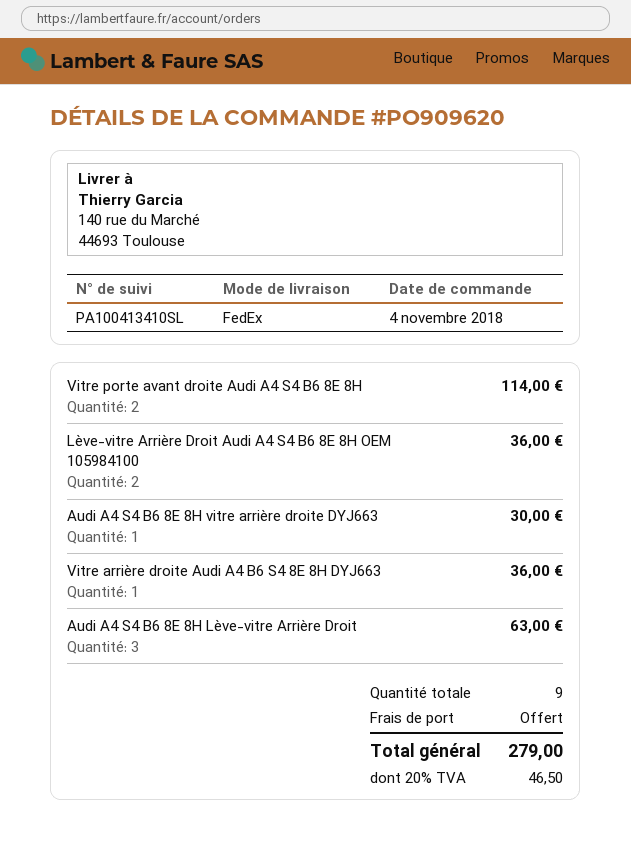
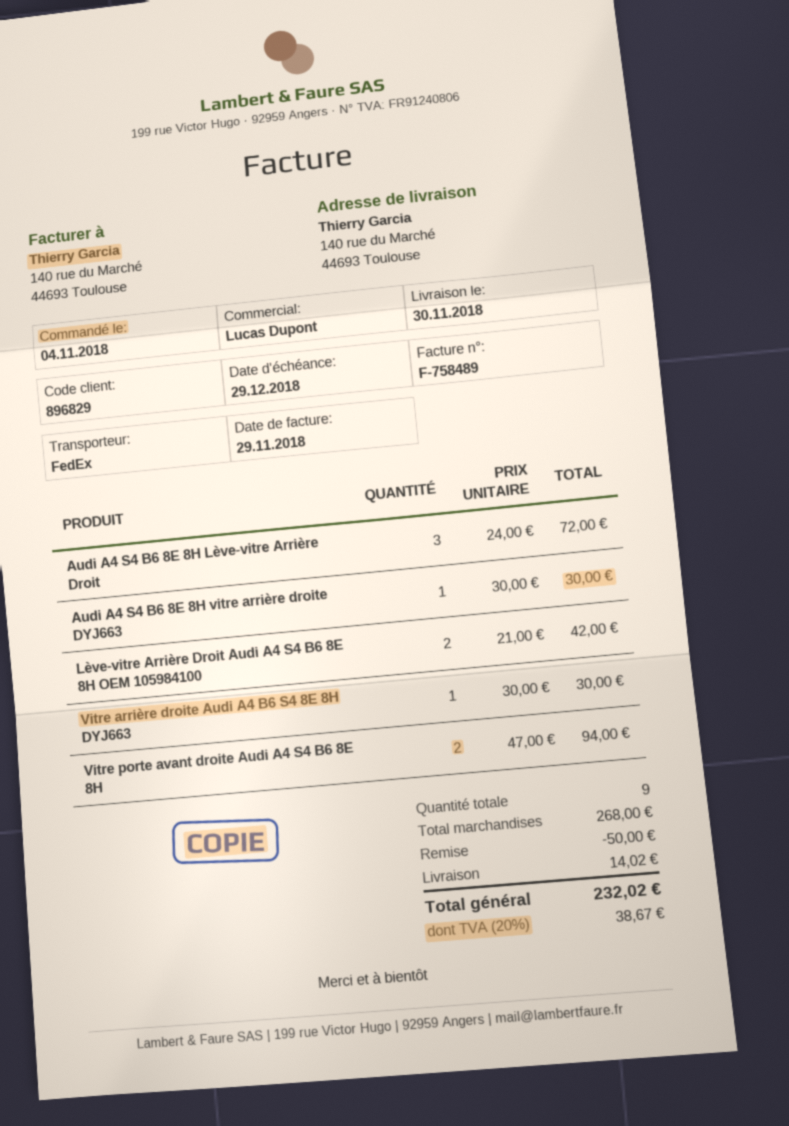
Vitre porte avant droite Audi A4 S4 B6 8E 8H: 2 for 114.00 -> 2 for 94.00
Lève-vitre Arrière Droit Audi A4 S4 B6 8E 8H OEM 105984100: 2 for 36.00 -> 2 for 42.00
Vitre arrière droite Audi A4 B6 S4 8E 8H DYJ663: 1 for 36.00 -> 1 for 30.00
Audi A4 S4 B6 8E 8H Lève-vitre Arrière Droit: 3 for 63.00 -> 3 for 72.00
discount: none -> 50.00
shipping: 0.00 -> 14.02
tax: 20% = 46.50 -> 20% = 38.67
total: 279.00 -> 232.02

